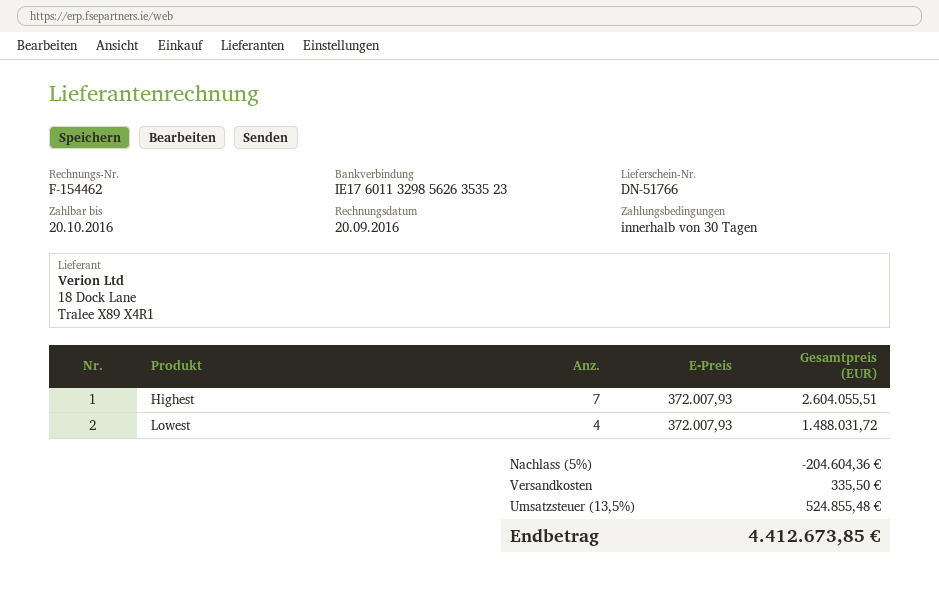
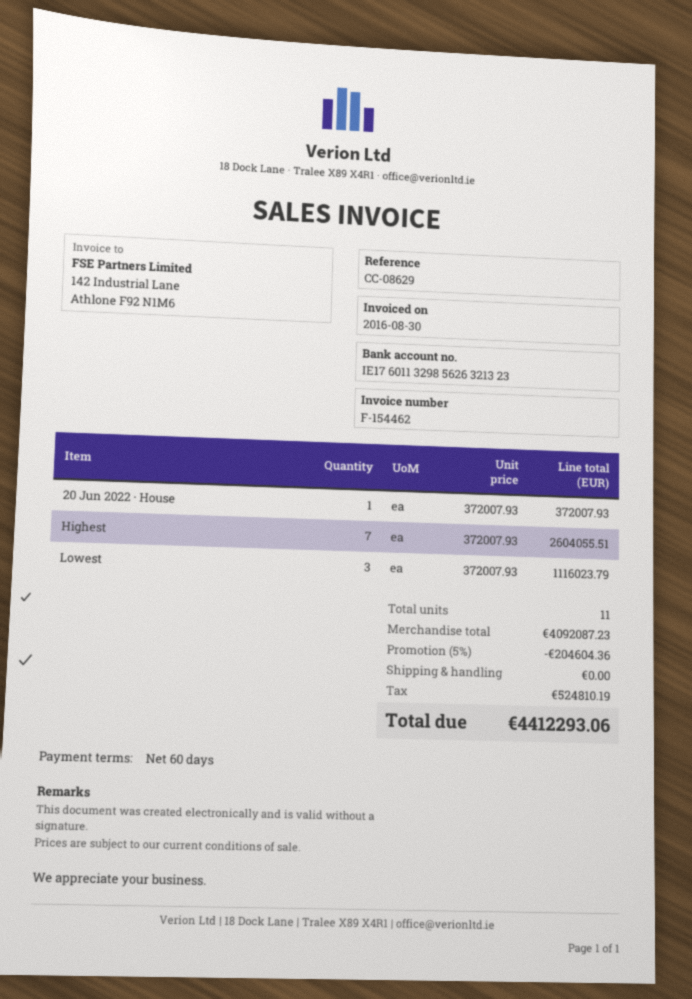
invoice date: 2016-09-20 -> 2016-08-30
payment terms: 30 days -> 60 days
bank account: IE17601132985626353523 -> IE17601132985626321323
Lowest: 4 x 372007.93 = 1488031.72 -> 3 x 372007.93 = 1116023.79
20 Jun 2022 · House: none -> 1 x 372007.93 = 372007.93
shipping: 335.50 -> 0.00
tax: 524855.48 -> 524810.19
total: 4412673.85 -> 4412293.06

